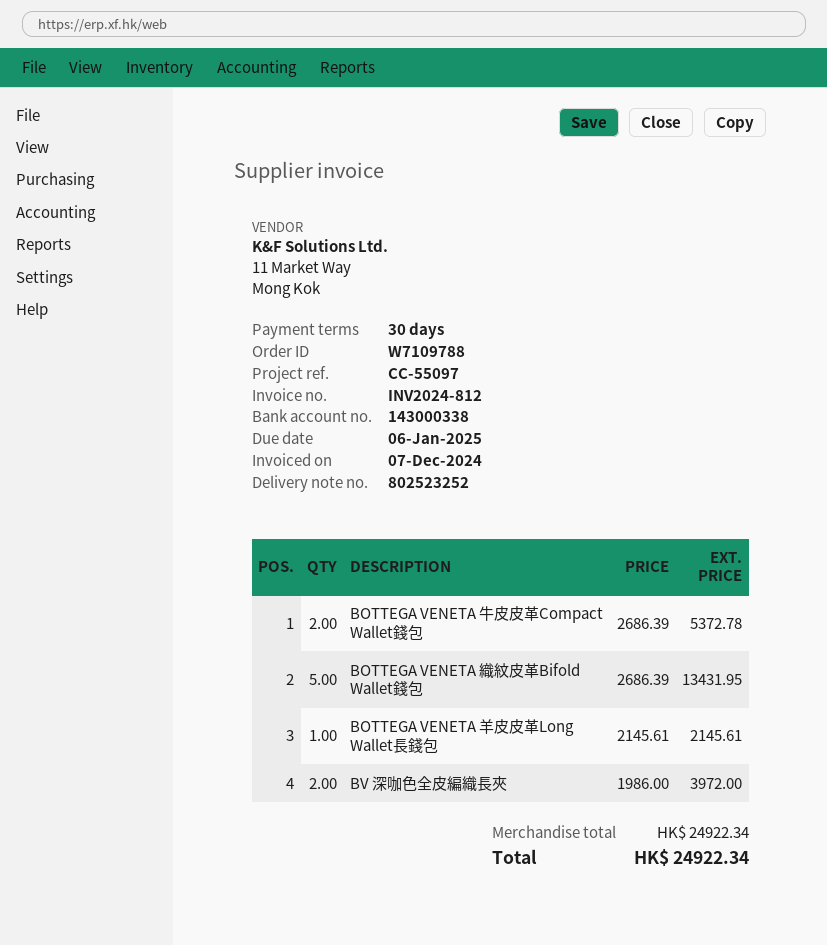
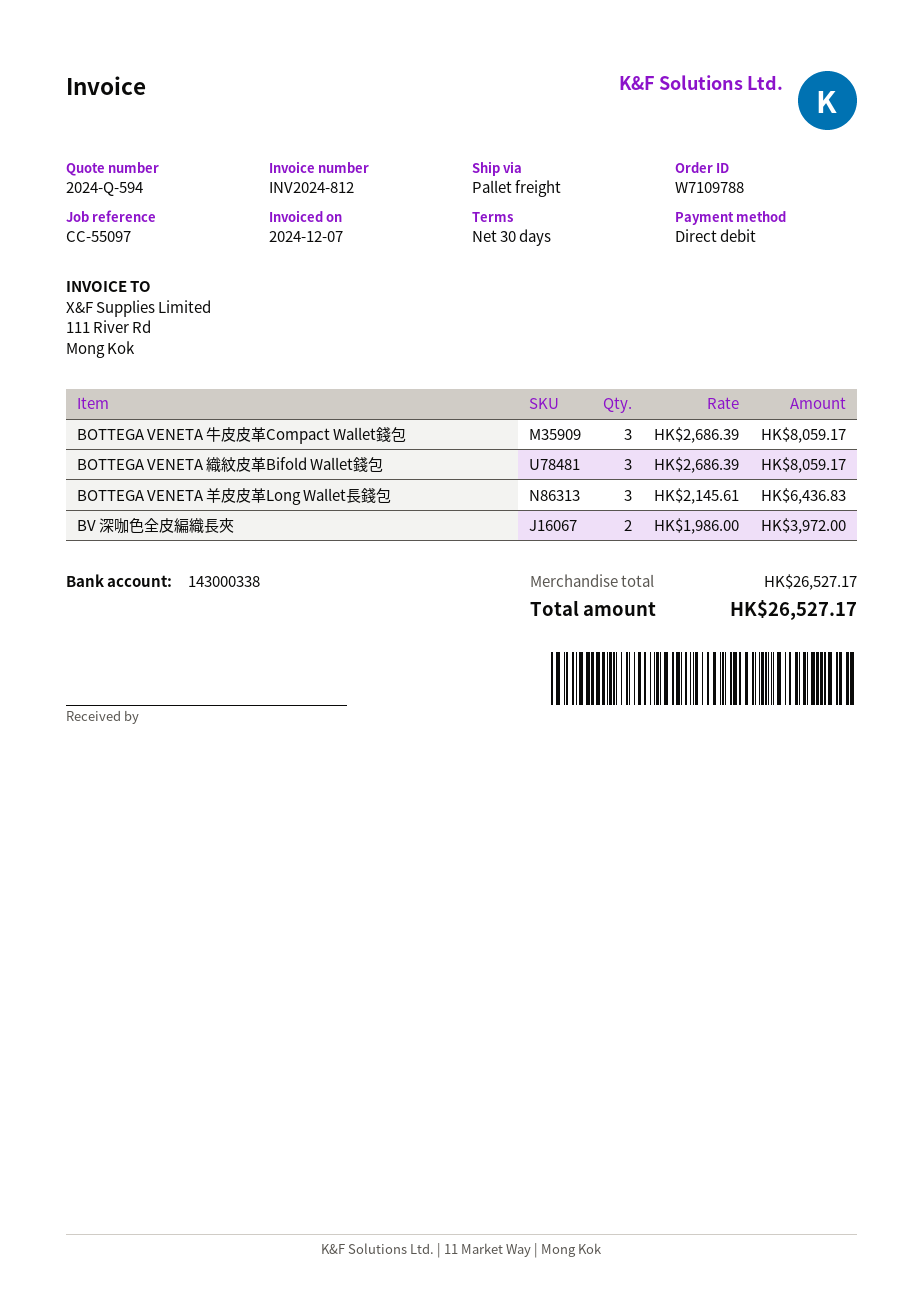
BOTTEGA VENETA 牛皮皮革Compact Wallet錢包: 2 x 2686.39 = 5372.78 -> 3 x 2686.39 = 8059.17
BOTTEGA VENETA 織紋皮革Bifold Wallet錢包: 5 x 2686.39 = 13431.95 -> 3 x 2686.39 = 8059.17
BOTTEGA VENETA 羊皮皮革Long Wallet長錢包: 1 x 2145.61 = 2145.61 -> 3 x 2145.61 = 6436.83
subtotal: 24922.34 -> 26527.17
total: 24922.34 -> 26527.17

